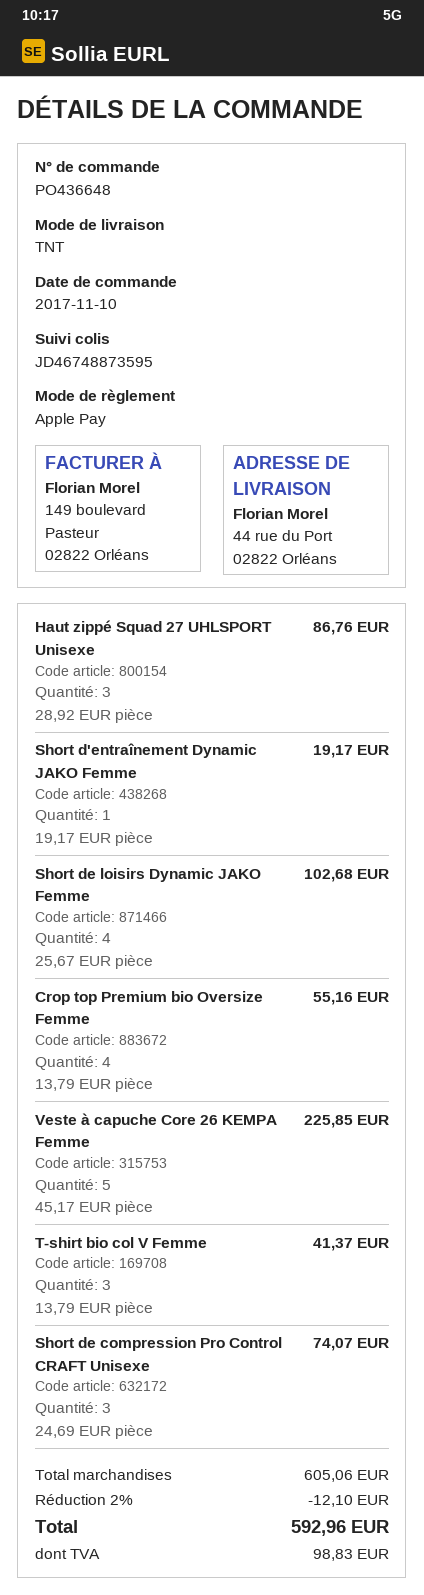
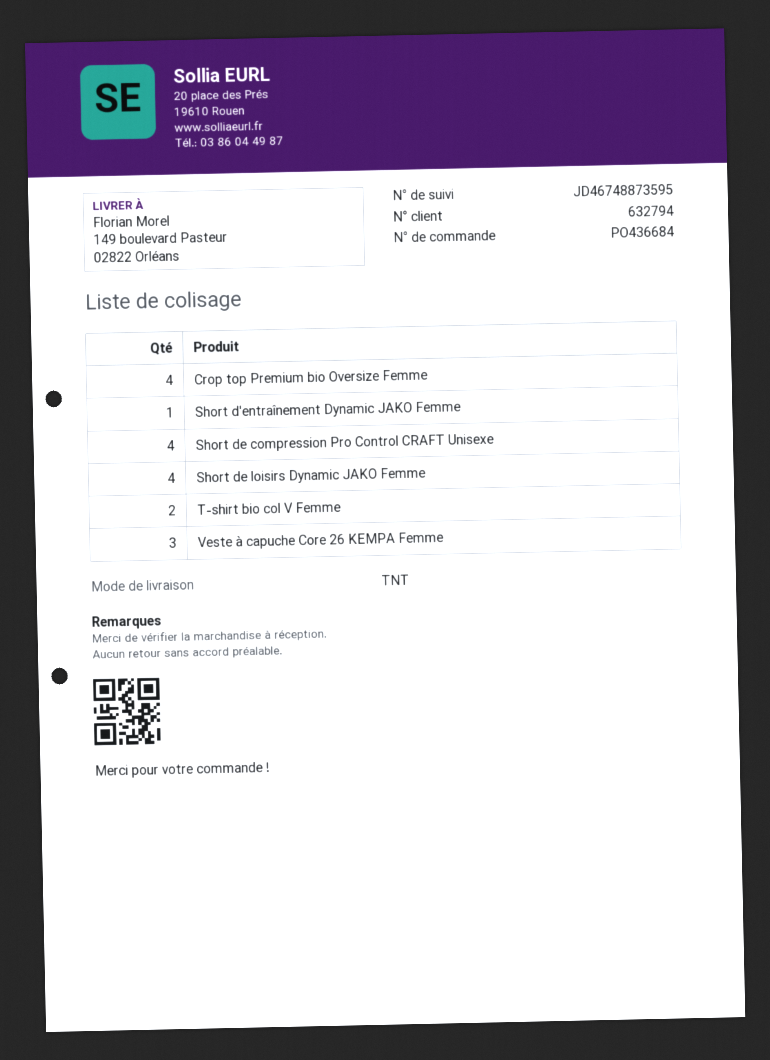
order number: PO436648 -> PO436684
ship to: 44 rue du Port, 02822 Orléans -> 149 boulevard Pasteur, 02822 Orléans
Haut zippé Squad 27 UHLSPORT Unisexe: 3 -> none
Veste à capuche Core 26 KEMPA Femme: 5 -> 3
T-shirt bio col V Femme: 3 -> 2
Short de compression Pro Control CRAFT Unisexe: 3 -> 4

